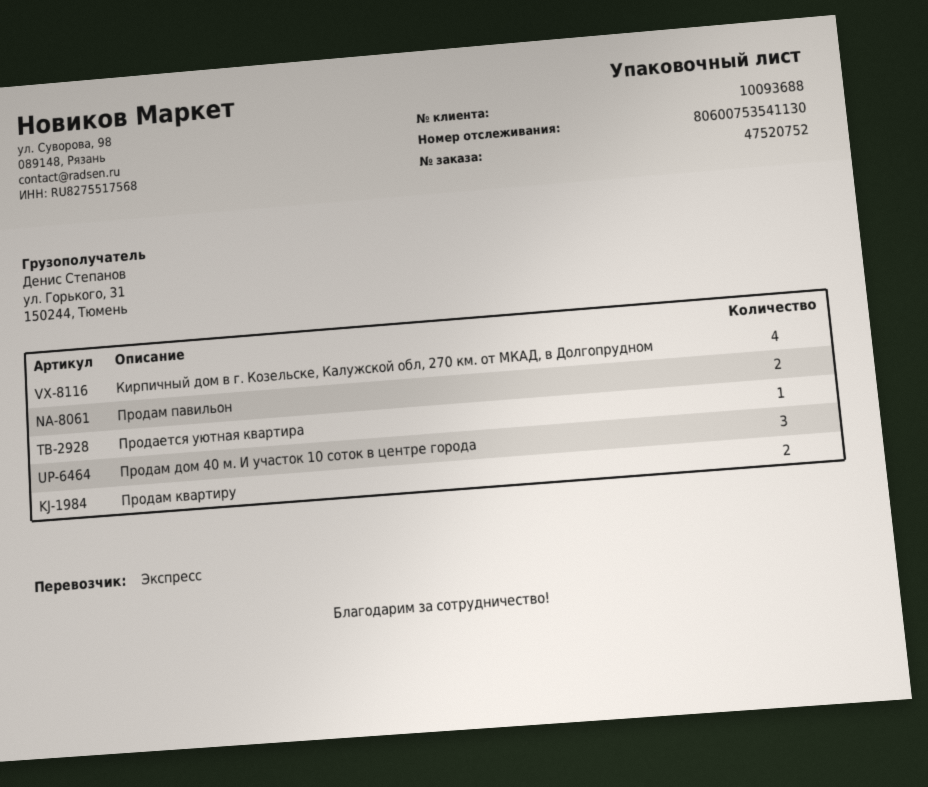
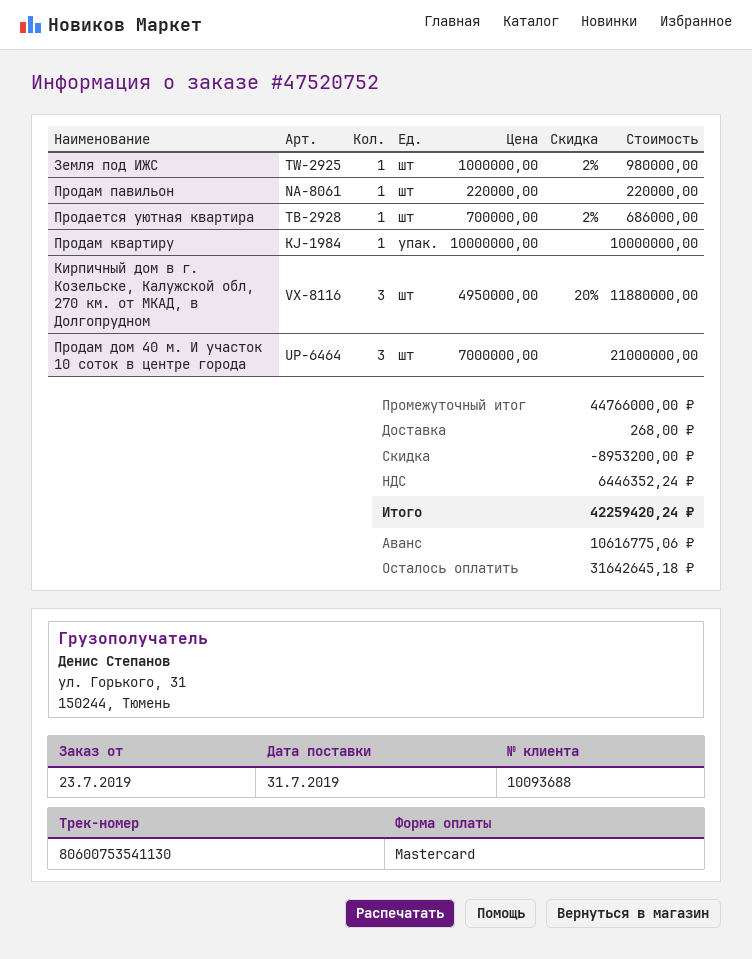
Кирпичный дом в г. Козельске, Калужской обл, 270 км. от МКАД, в Долгопрудном: 4 -> 3
Продам павильон: 2 -> 1
Продам квартиру: 2 -> 1
Земля под ИЖС: none -> 1

